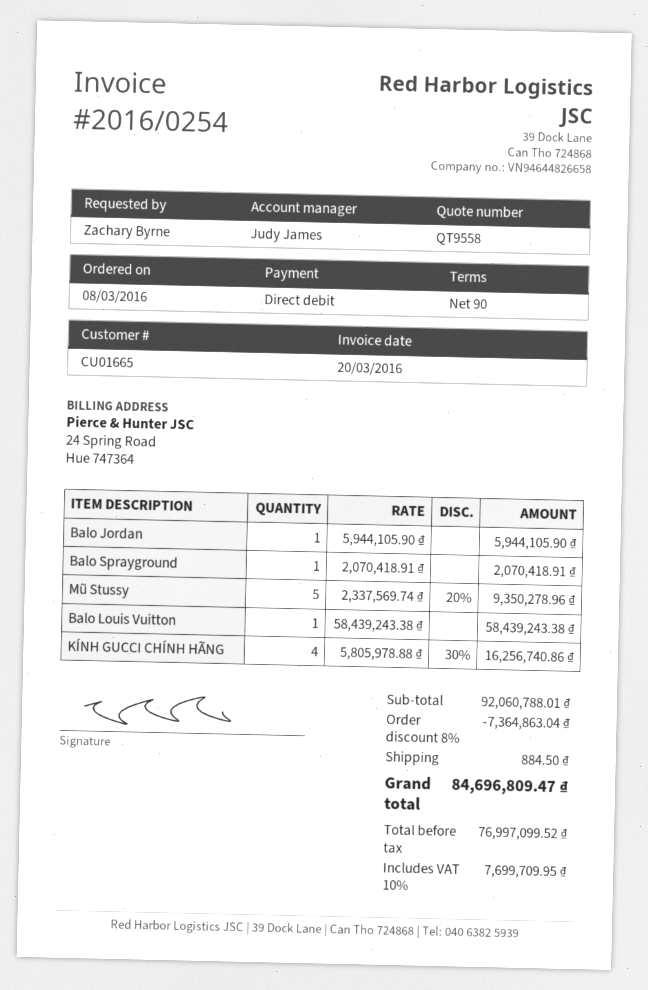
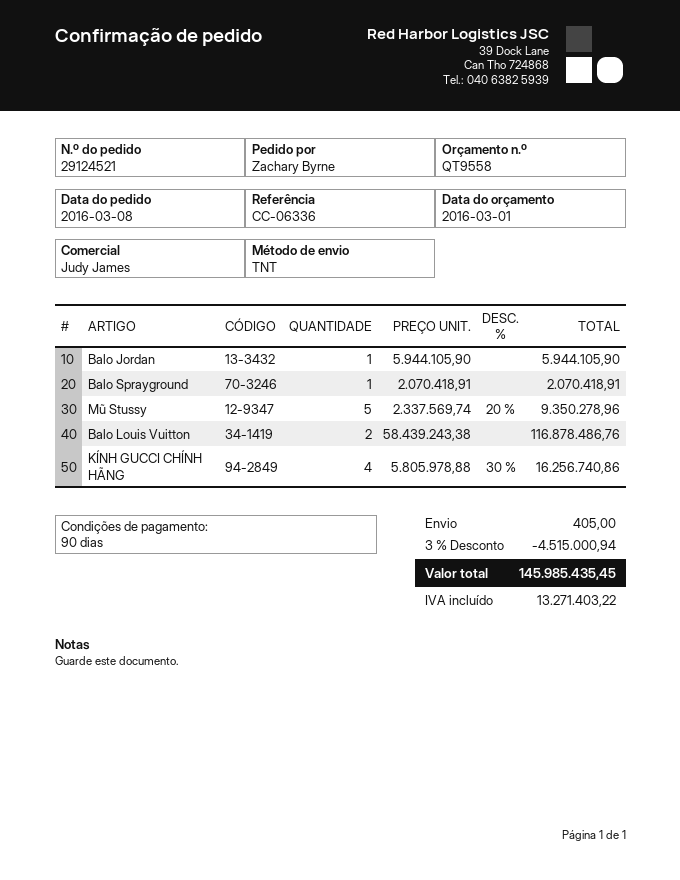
Balo Louis Vuitton: 1 x 58439243.38 = 58439243.38 -> 2 x 58439243.38 = 116878486.76
discount: 8% = 7364863.04 -> 3% = 4515000.94
shipping: 884.50 -> 405.00
tax: 7699709.95 -> 13271403.22
total: 84696809.47 -> 145985435.45

